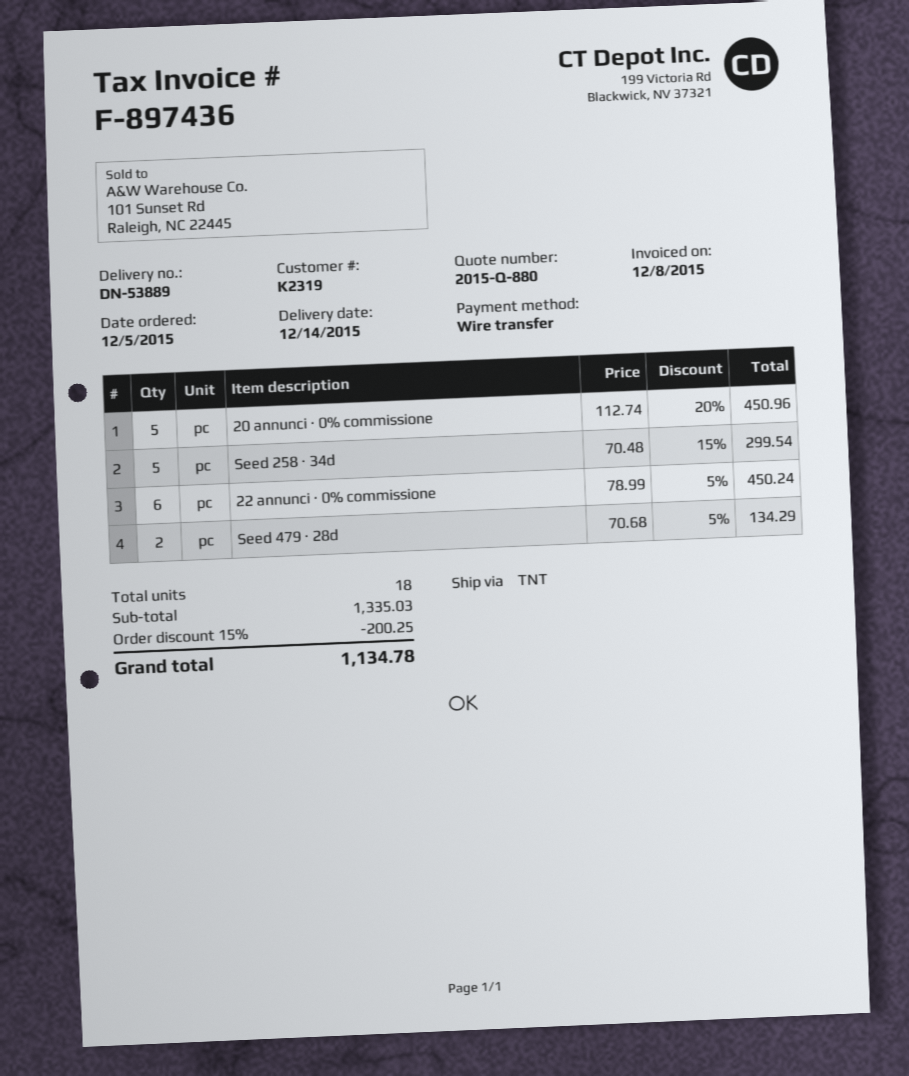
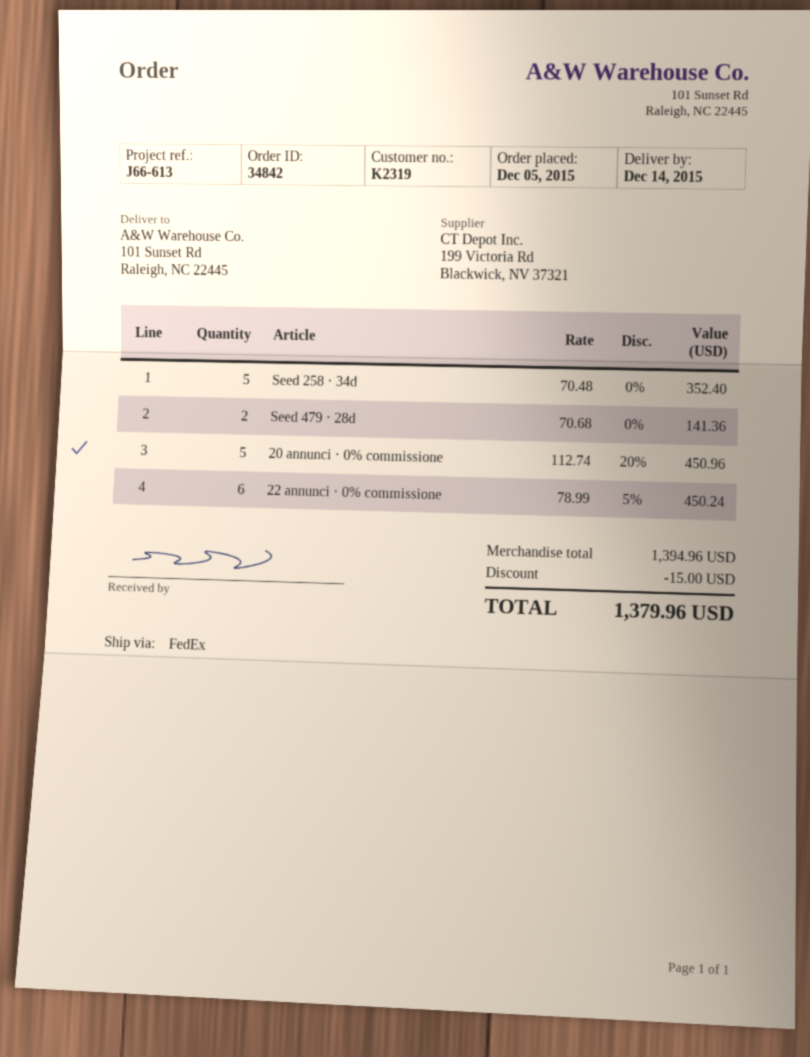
shipping method: TNT -> FedEx
Seed 258 · 34d: 5 x 70.48 - 15% = 299.54 -> 5 x 70.48 = 352.40
Seed 479 · 28d: 2 x 70.68 - 5% = 134.29 -> 2 x 70.68 = 141.36
subtotal: 1335.03 -> 1394.96
discount: 200.25 -> 15.00
total: 1134.78 -> 1379.96

